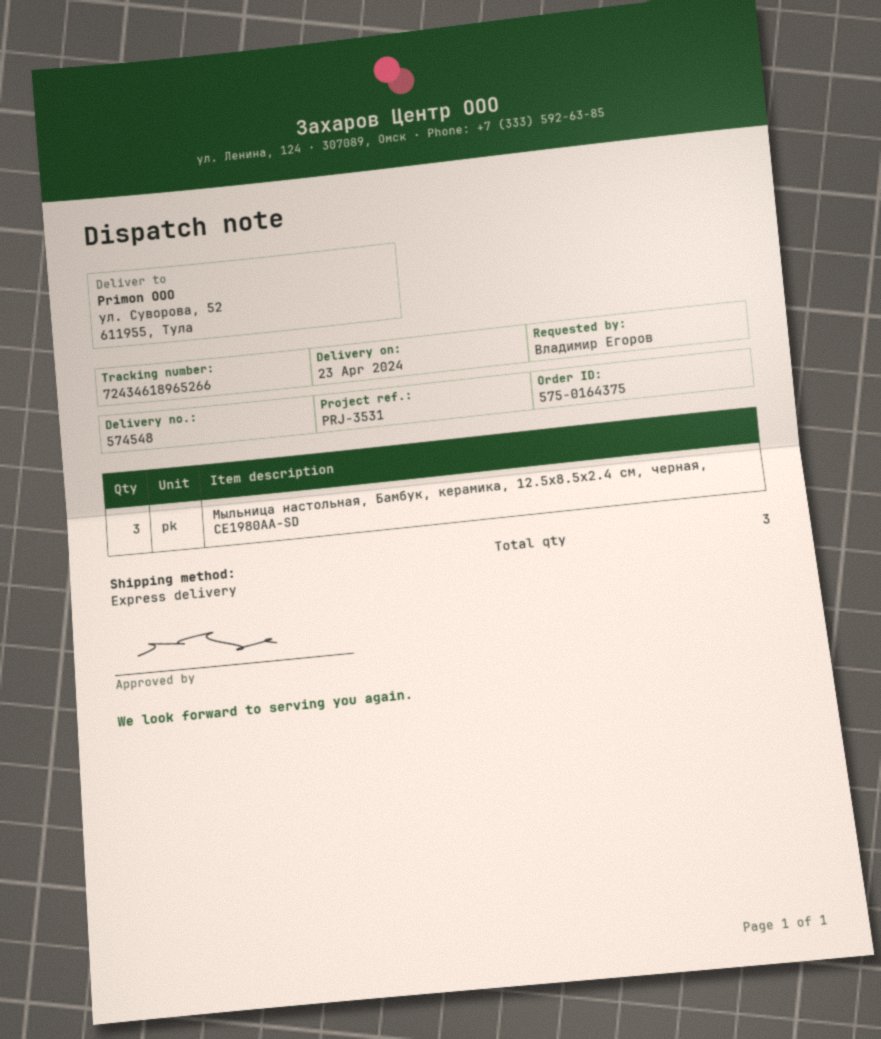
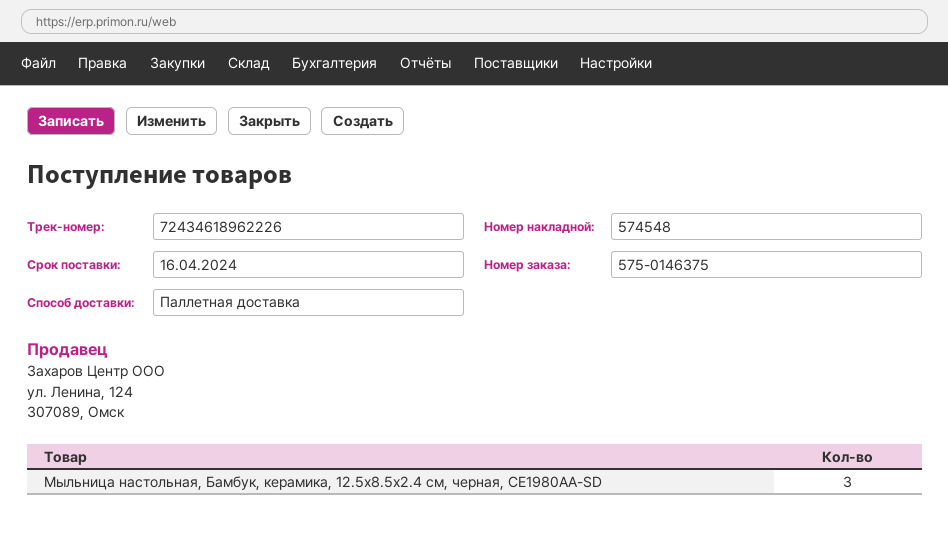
order number: 575-0164375 -> 575-0146375
delivery date: 2024-04-23 -> 2024-04-16
shipping method: express -> pallet freight
tracking number: 72434618965266 -> 72434618962226

